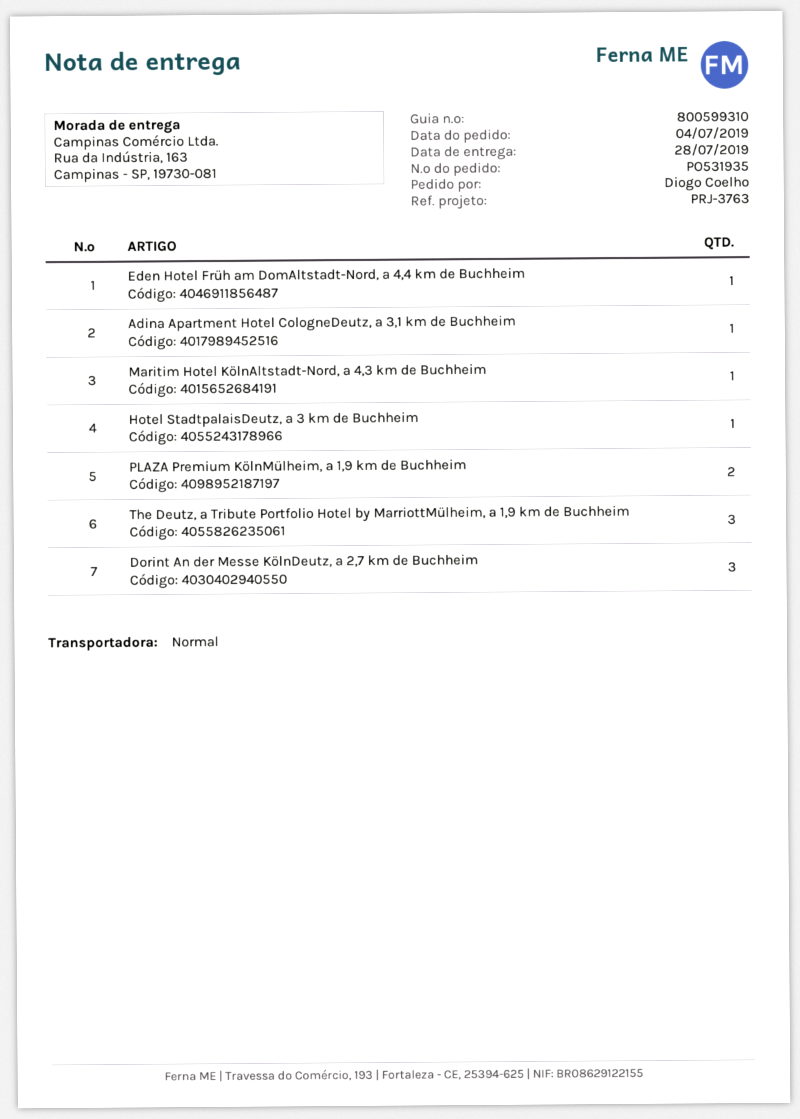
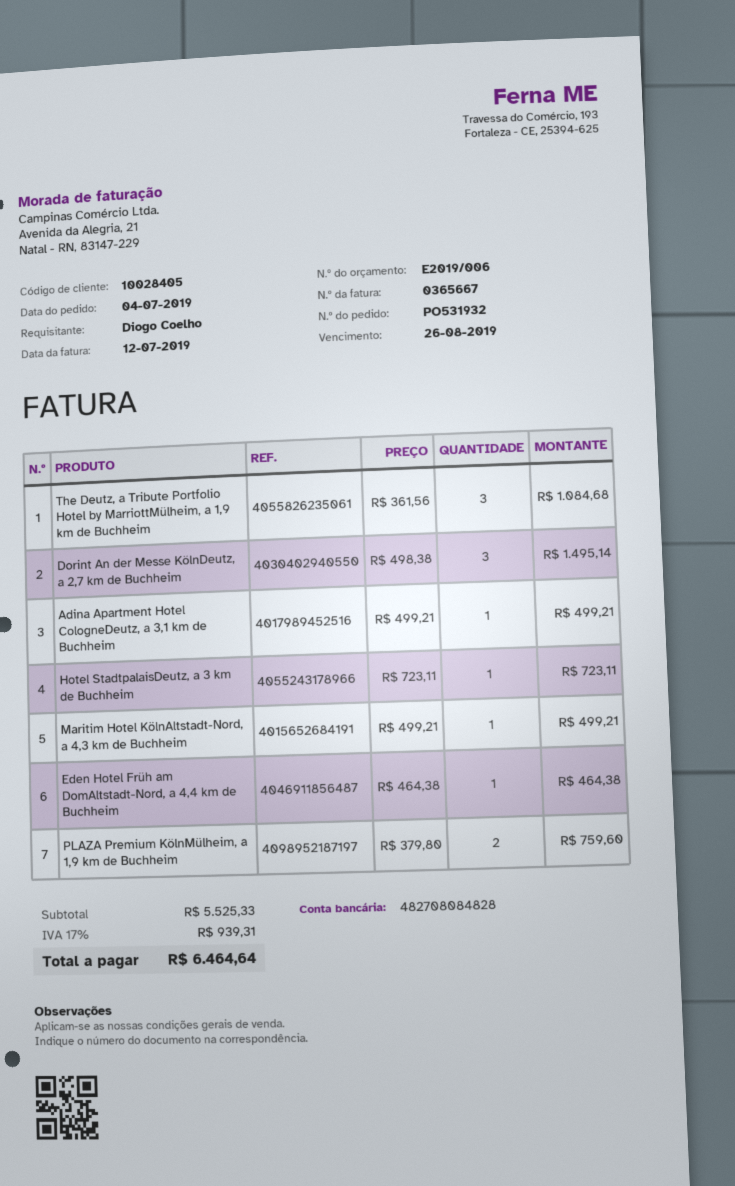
order number: PO531935 -> PO531932

